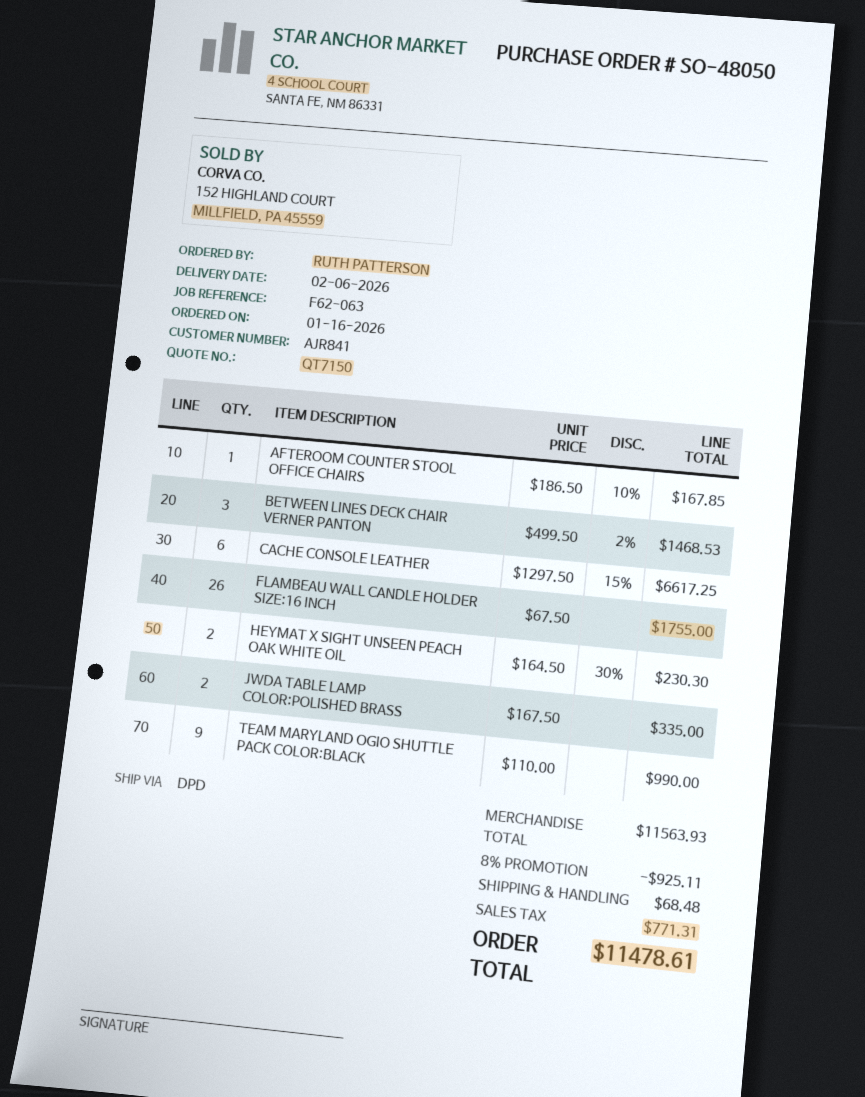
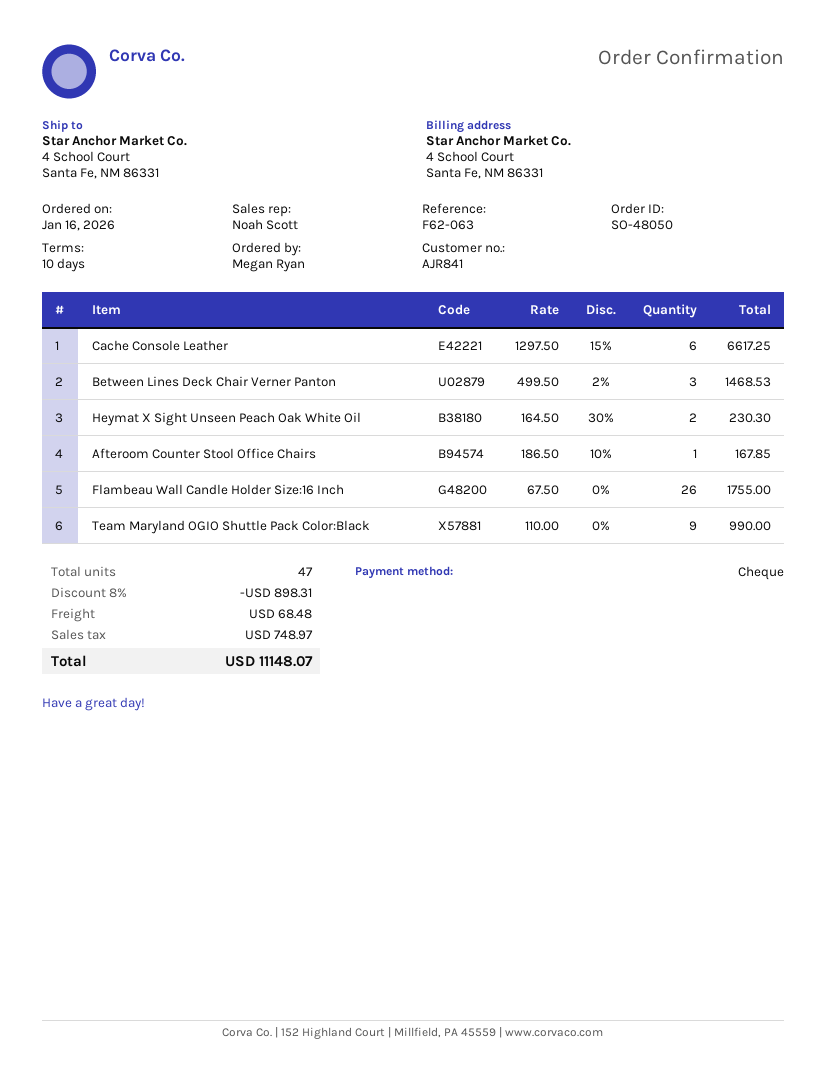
ordered by: RUTH PATTERSON -> Megan Ryan
JWDA TABLE LAMP COLOR:POLISHED BRASS: 2 x 167.50 = 335.00 -> none
discount: 8% = 925.11 -> 8% = 898.31
tax: 771.31 -> 748.97
total: 11478.61 -> 11148.07

